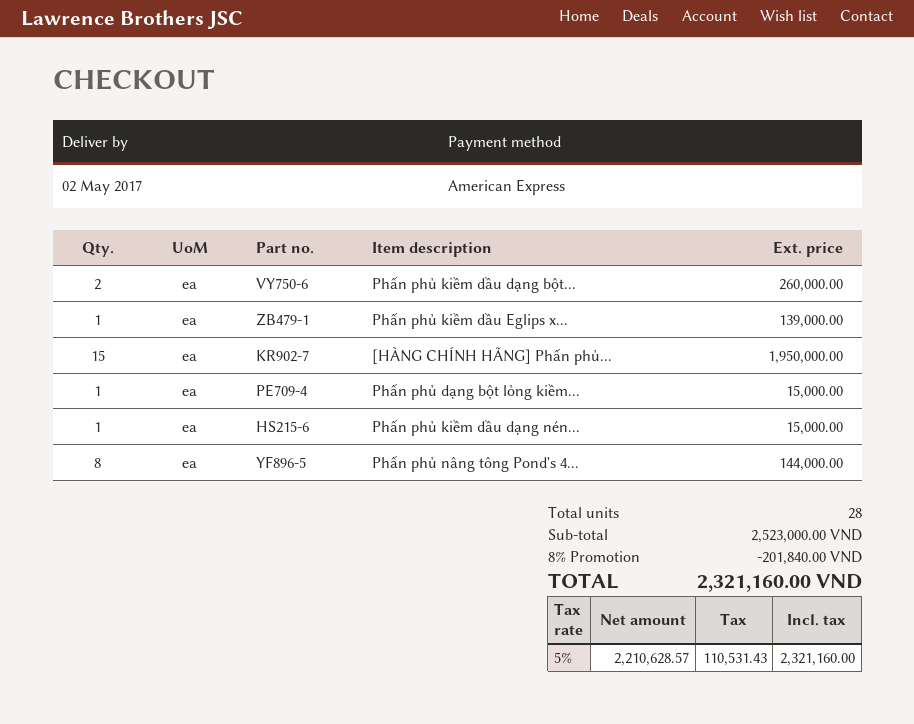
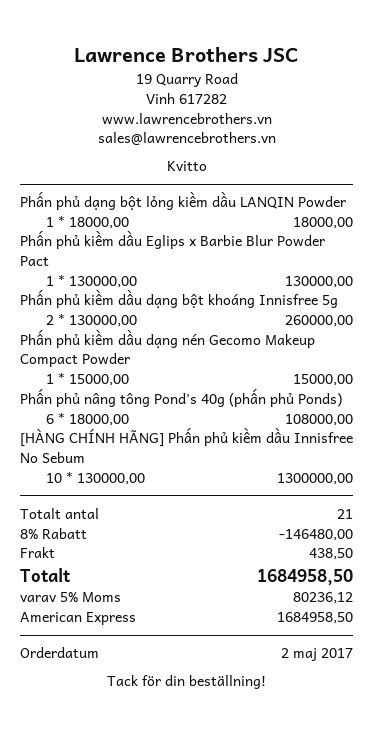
Phấn phủ kiềm dầu Eglips x...: 1 for 139000.00 -> 1 for 130000.00
[HÀNG CHÍNH HÃNG] Phấn phủ...: 15 for 1950000.00 -> 10 for 1300000.00
Phấn phủ dạng bột lỏng kiềm...: 1 for 15000.00 -> 1 for 18000.00
Phấn phủ nâng tông Pond's 4...: 8 for 144000.00 -> 6 for 108000.00
total quantity: 28 -> 21
discount: 8% = 201840.00 -> 8% = 146480.00
shipping: none -> 438.50
tax: 5% = 110531.43 -> 5% = 80236.12
total: 2321160.00 -> 1684958.50

